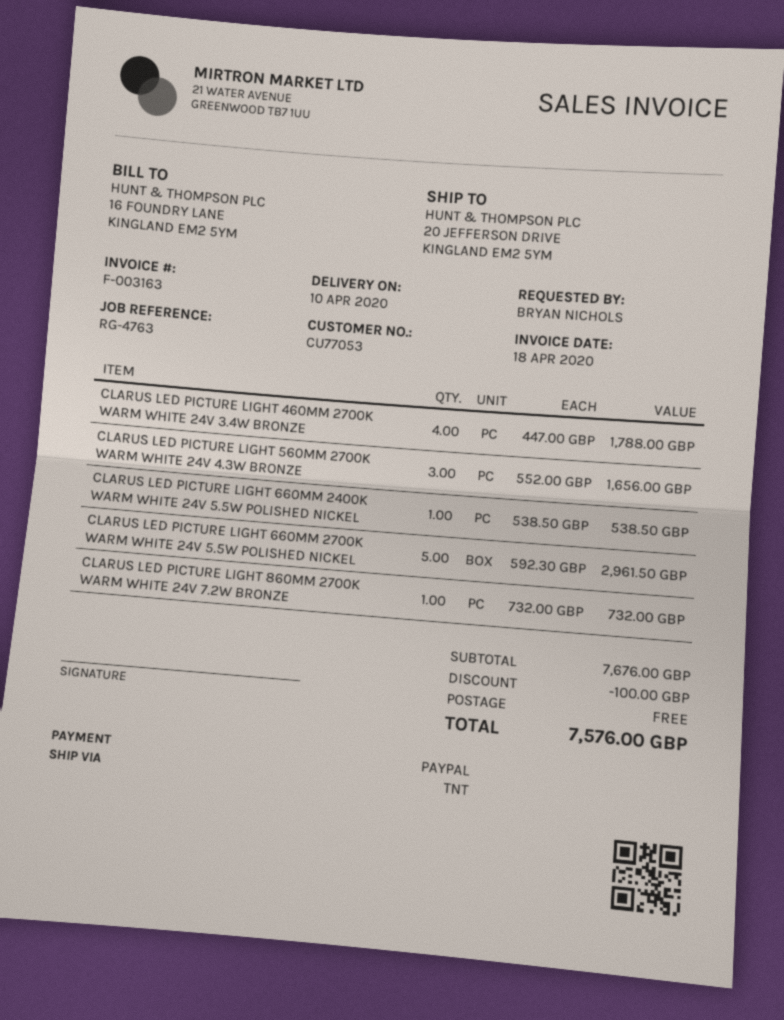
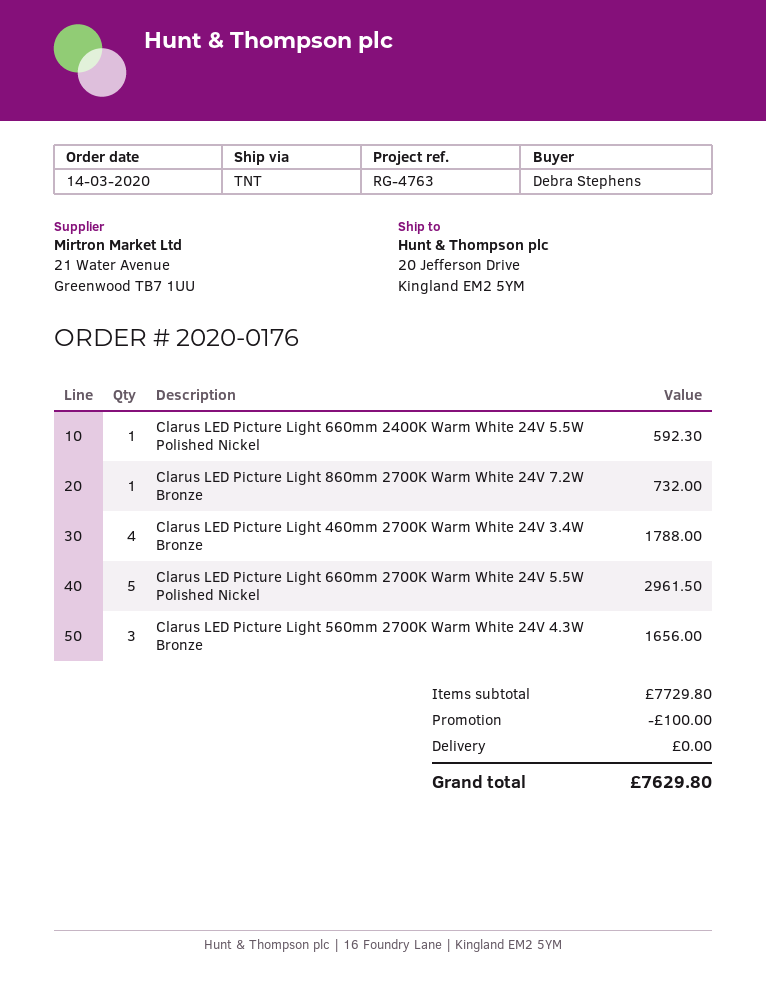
ordered by: BRYAN NICHOLS -> Debra Stephens
CLARUS LED PICTURE LIGHT 660MM 2400K WARM WHITE 24V 5.5W POLISHED NICKEL: 1 for 538.50 -> 1 for 592.30
subtotal: 7676.00 -> 7729.80
total: 7576.00 -> 7629.80

